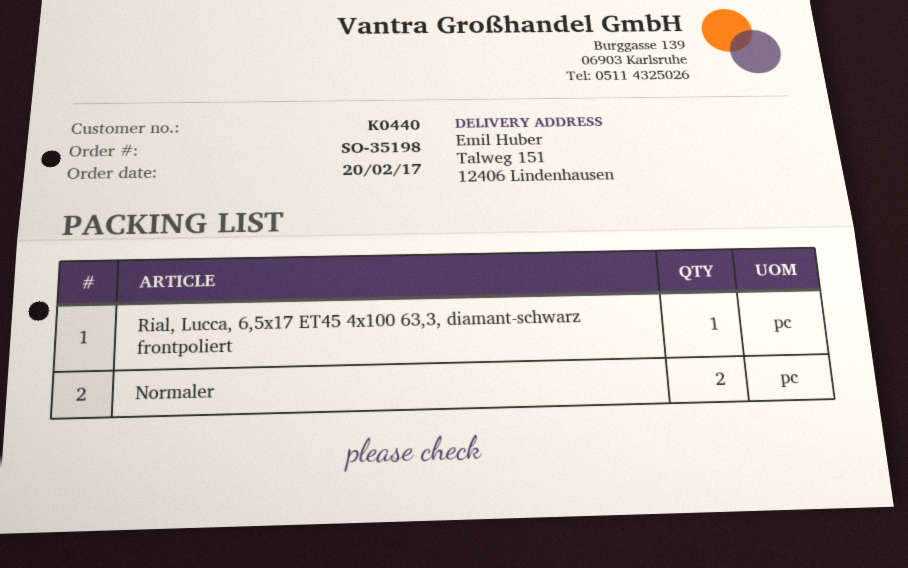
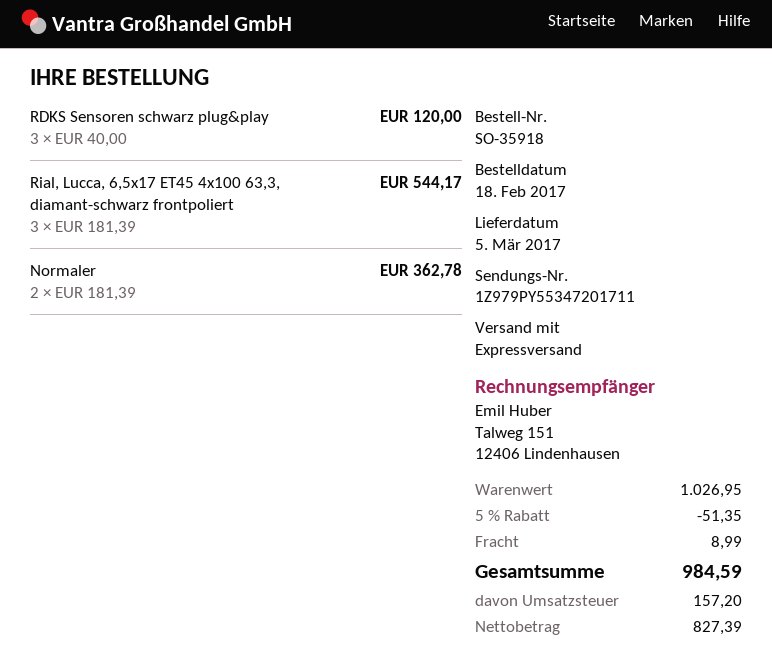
order number: SO-35198 -> SO-35918
order date: 2017-02-20 -> 2017-02-18
Rial, Lucca, 6,5x17 ET45 4x100 63,3, diamant-schwarz frontpoliert: 1 -> 3
RDKS Sensoren schwarz plug&play: none -> 3

